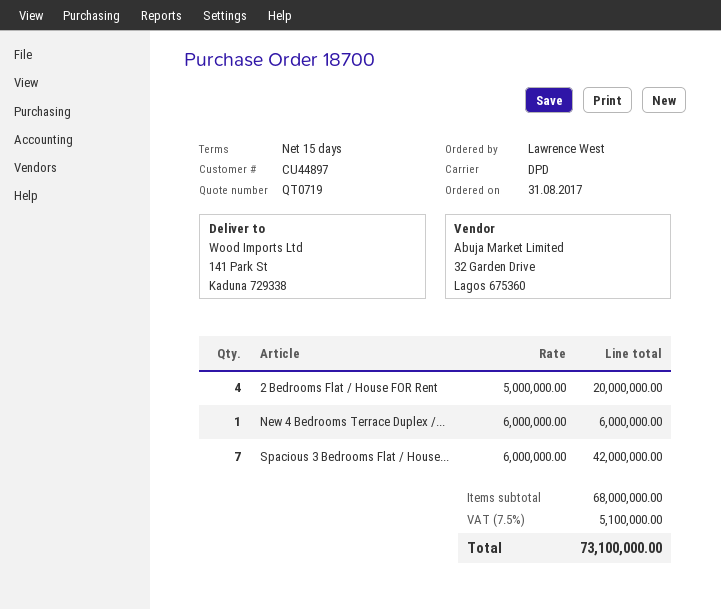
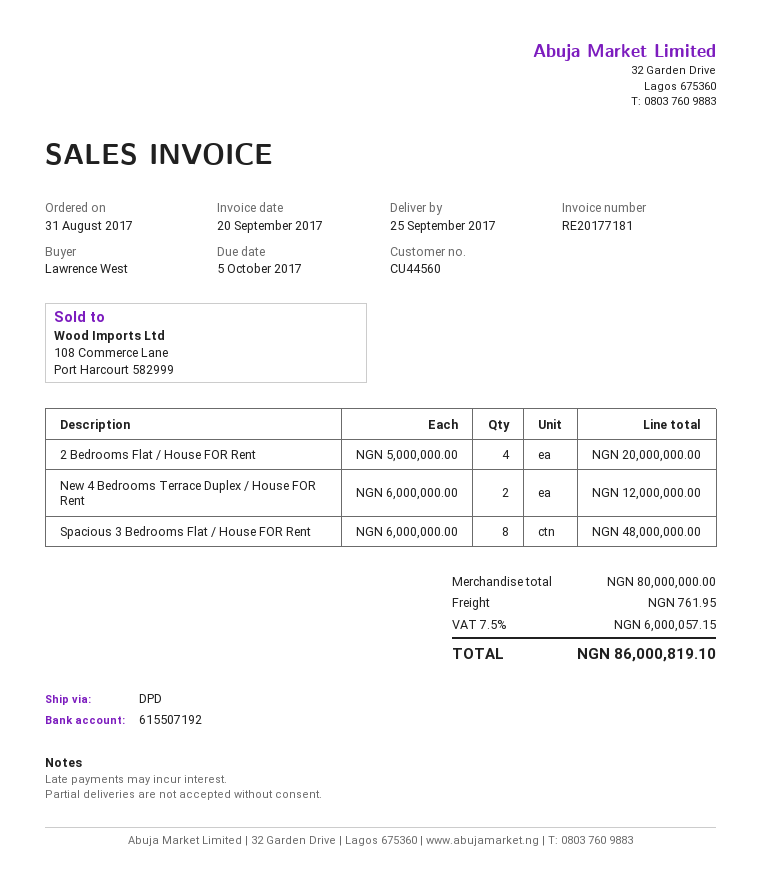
customer number: CU44897 -> CU44560
New 4 Bedrooms Terrace Duplex /...: 1 x 6000000.00 = 6000000.00 -> 2 x 6000000.00 = 12000000.00
Spacious 3 Bedrooms Flat / House...: 7 x 6000000.00 = 42000000.00 -> 8 x 6000000.00 = 48000000.00
subtotal: 68000000.00 -> 80000000.00
shipping: none -> 761.95
tax: 7.5% = 5100000.00 -> 7.5% = 6000057.15
total: 73100000.00 -> 86000819.10

